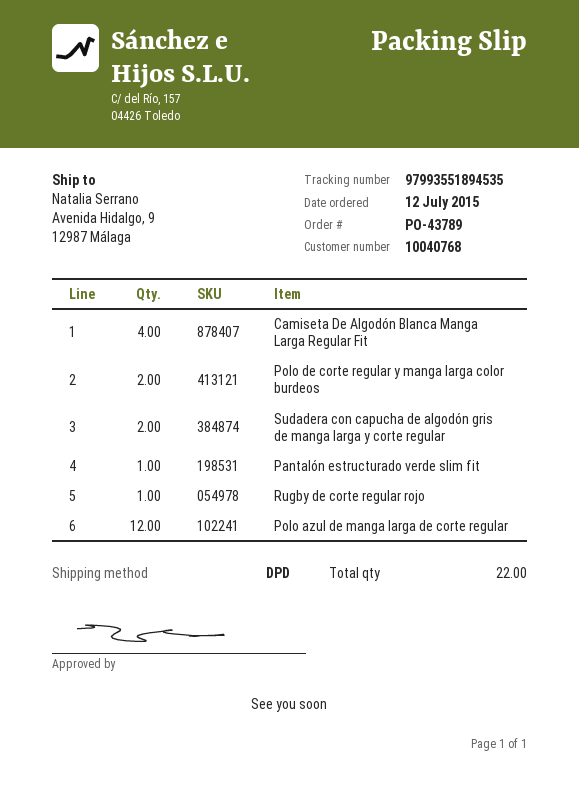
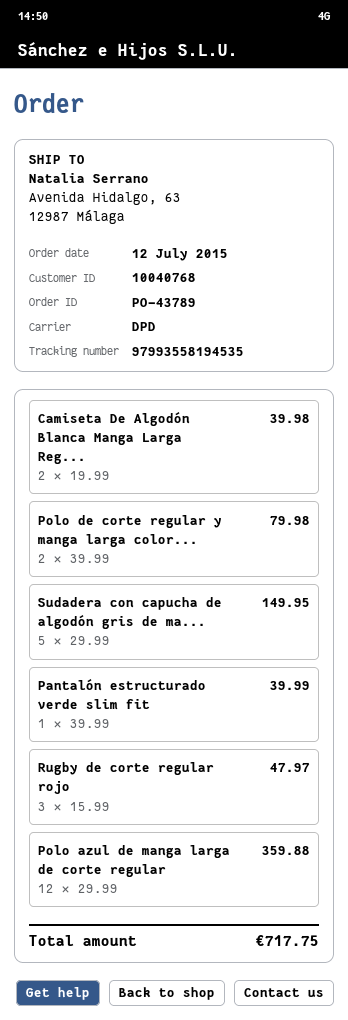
tracking number: 97993551894535 -> 97993558194535
ship to: Avenida Hidalgo, 9, 12987 Málaga -> Avenida Hidalgo, 63, 12987 Málaga
Camiseta De Algodón Blanca Manga Larga Regular Fit: 4 -> 2
Sudadera con capucha de algodón gris de manga larga y corte regular: 2 -> 5
Rugby de corte regular rojo: 1 -> 3

